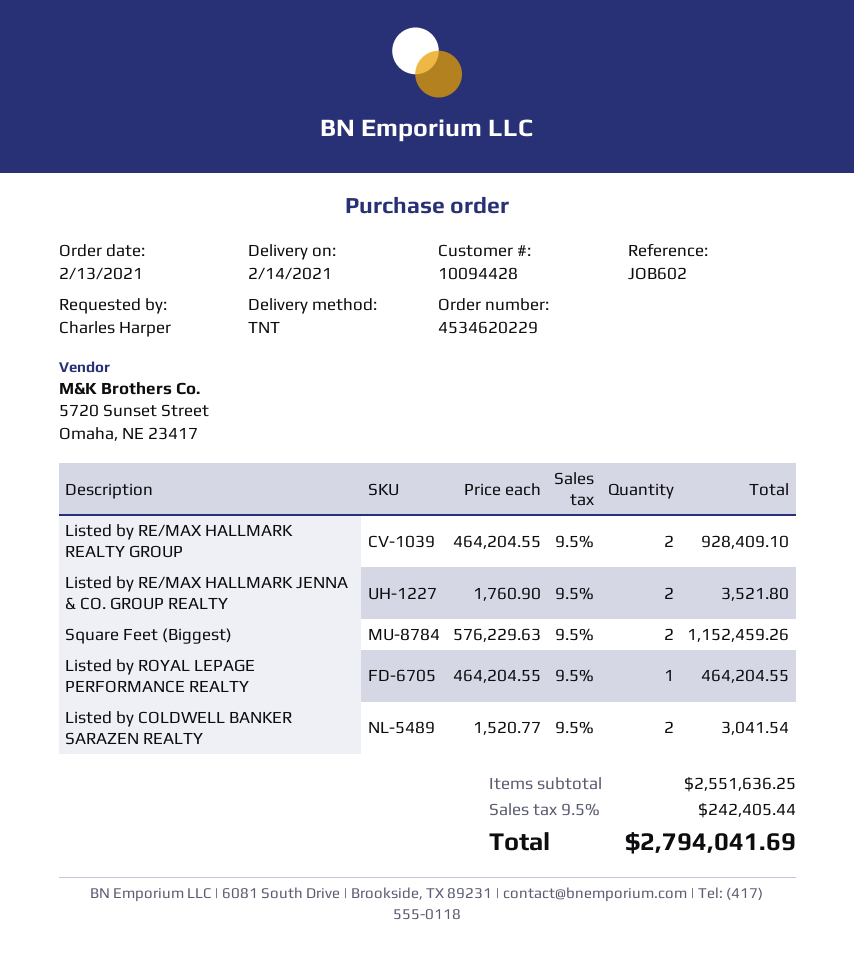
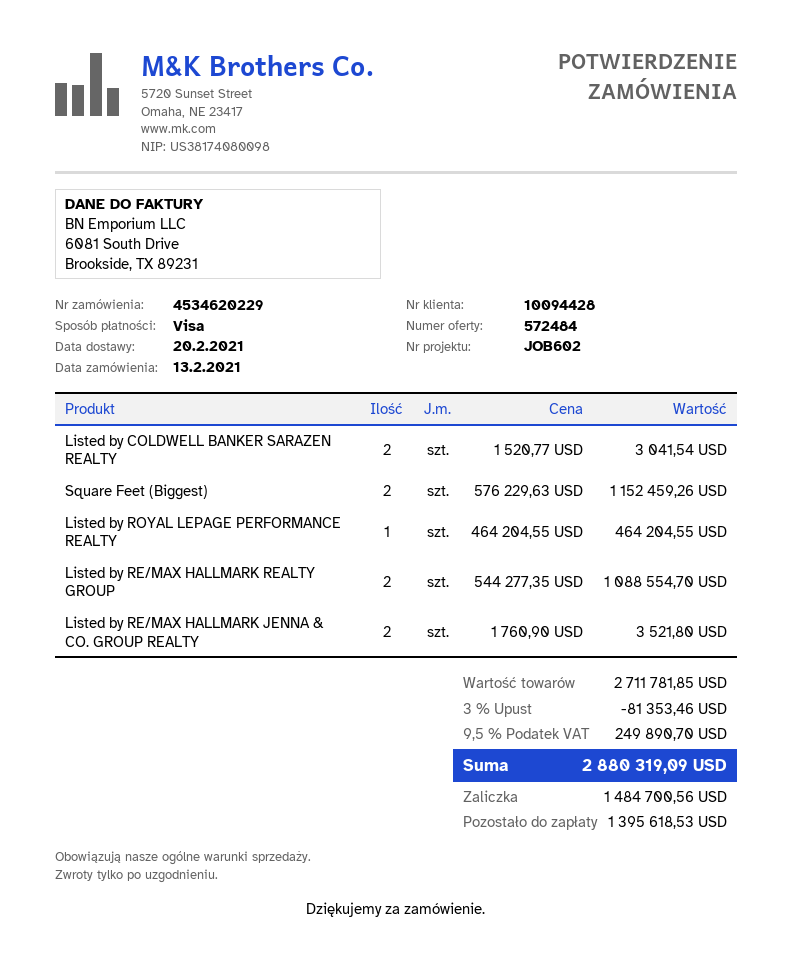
delivery date: 2021-02-14 -> 2021-02-20
Listed by RE/MAX HALLMARK REALTY GROUP: 2 x 464204.55 = 928409.10 -> 2 x 544277.35 = 1088554.70
subtotal: 2551636.25 -> 2711781.85
discount: none -> 3% = 81353.46
tax: 9.5% = 242405.44 -> 9.5% = 249890.70
total: 2794041.69 -> 2880319.09

